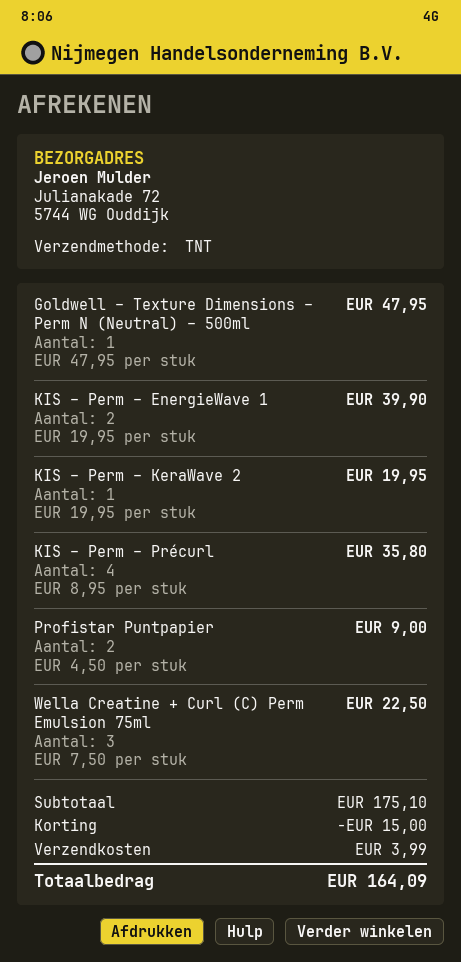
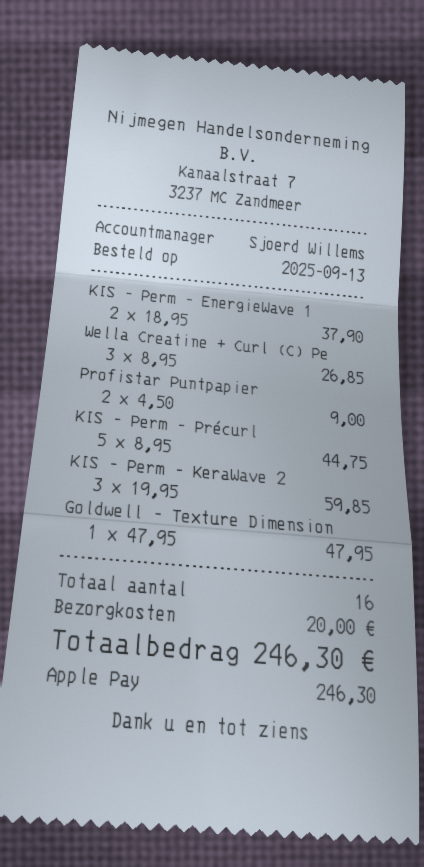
KIS – Perm – EnergieWave 1: 2 x 19.95 = 39.90 -> 2 x 18.95 = 37.90
KIS – Perm – KeraWave 2: 1 x 19.95 = 19.95 -> 3 x 19.95 = 59.85
KIS – Perm – Précurl: 4 x 8.95 = 35.80 -> 5 x 8.95 = 44.75
Wella Creatine + Curl (C) Perm Emulsion 75ml: 3 x 7.50 = 22.50 -> 3 x 8.95 = 26.85
discount: 15.00 -> none
shipping: 3.99 -> 20.00
total: 164.09 -> 246.30

